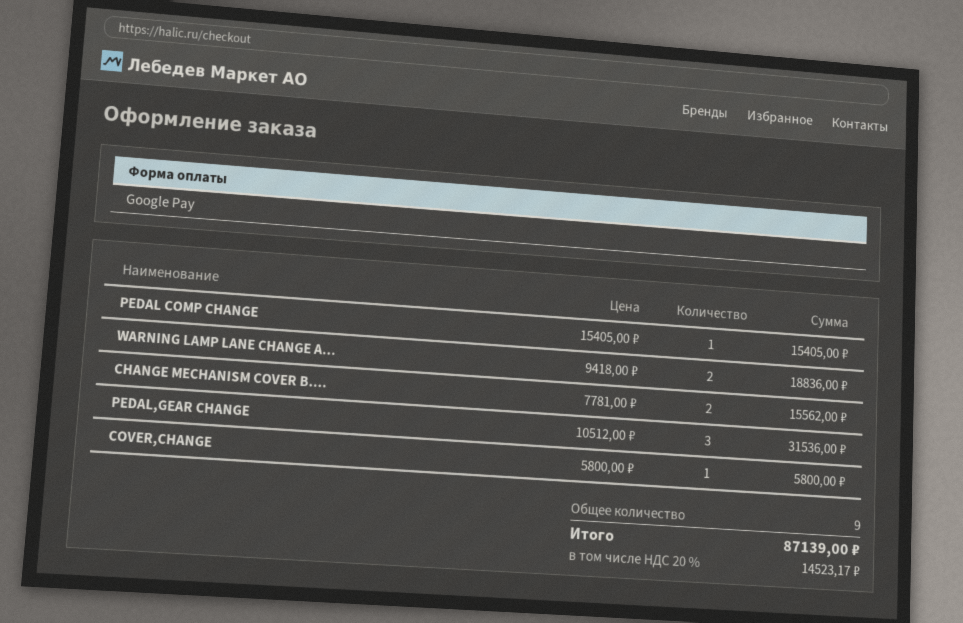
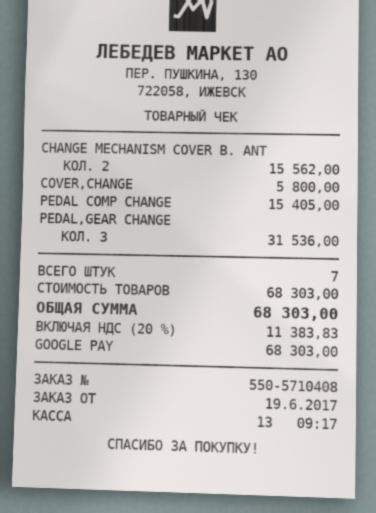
WARNING LAMP LANE CHANGE A...: 2 for 18836.00 -> none
total quantity: 9 -> 7
tax: 20% = 14523.17 -> 20% = 11383.83
total: 87139.00 -> 68303.00

